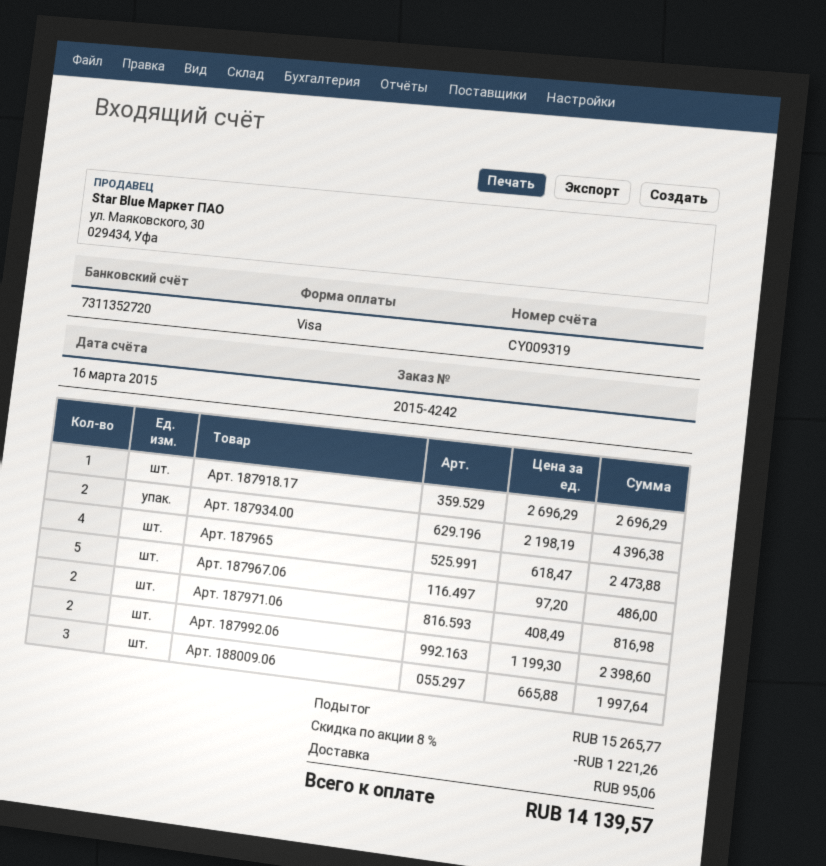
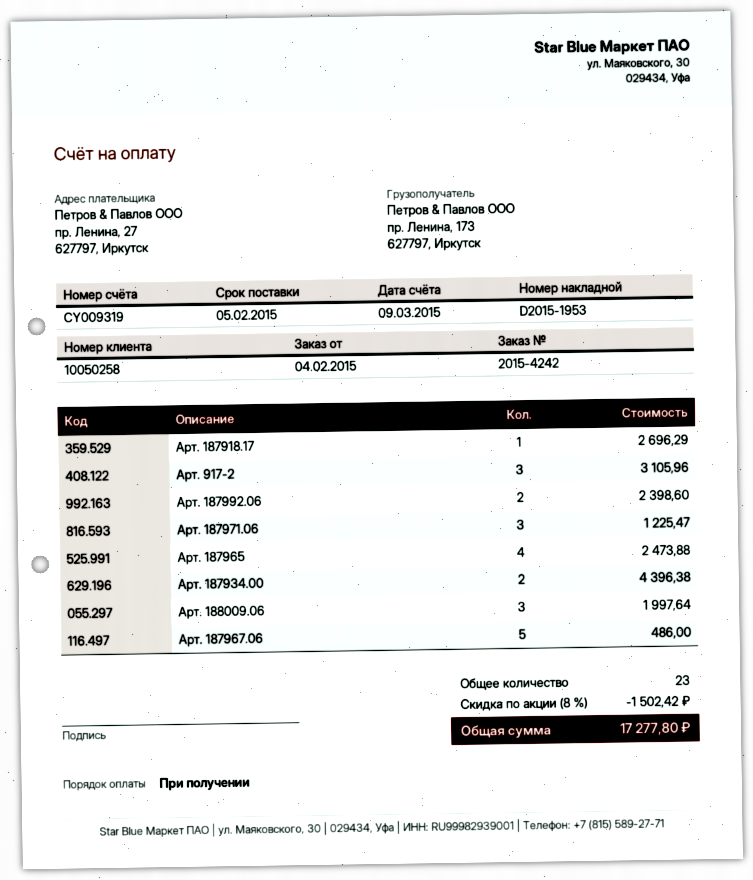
invoice date: 2015-03-16 -> 2015-03-09
Арт. 187971.06: 2 for 816.98 -> 3 for 1225.47
Арт. 917-2: none -> 3 for 3105.96
discount: 8% = 1221.26 -> 8% = 1502.42
shipping: 95.06 -> none
total: 14139.57 -> 17277.80

